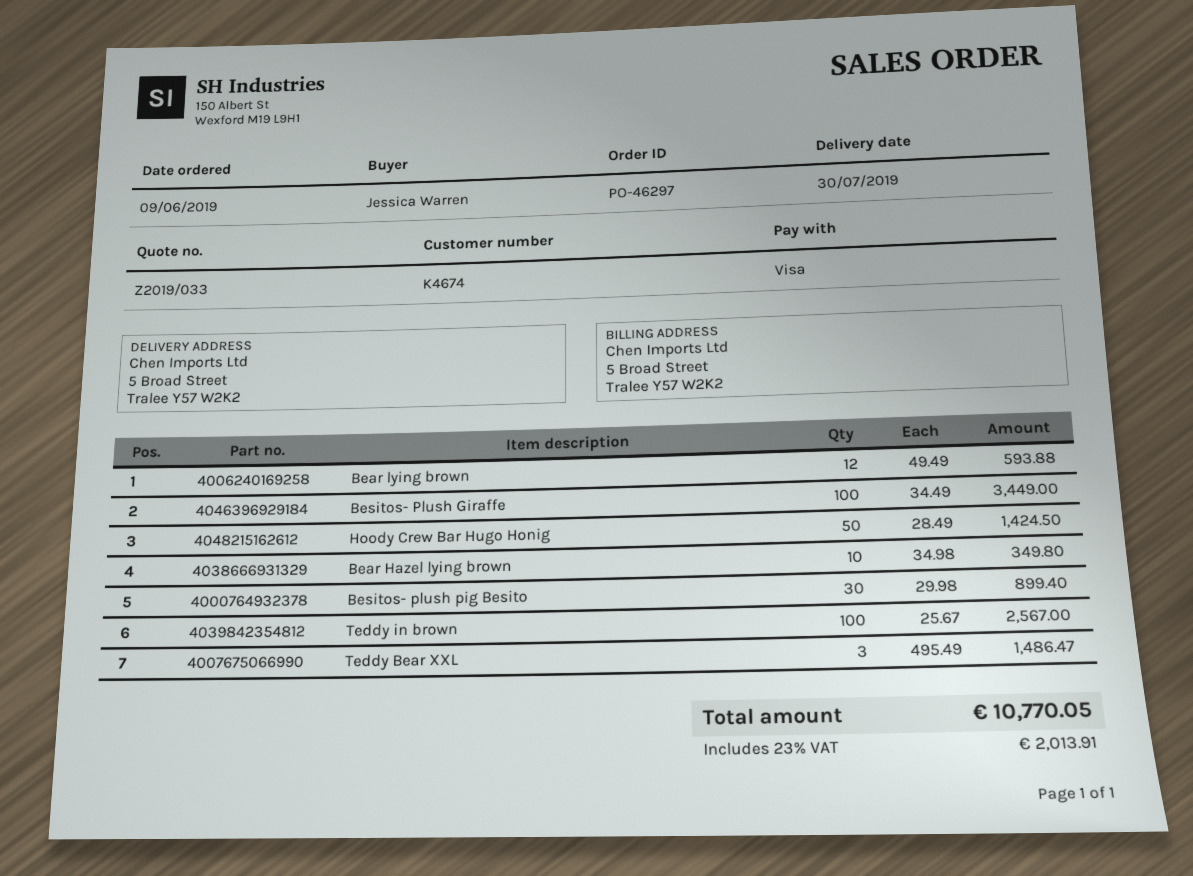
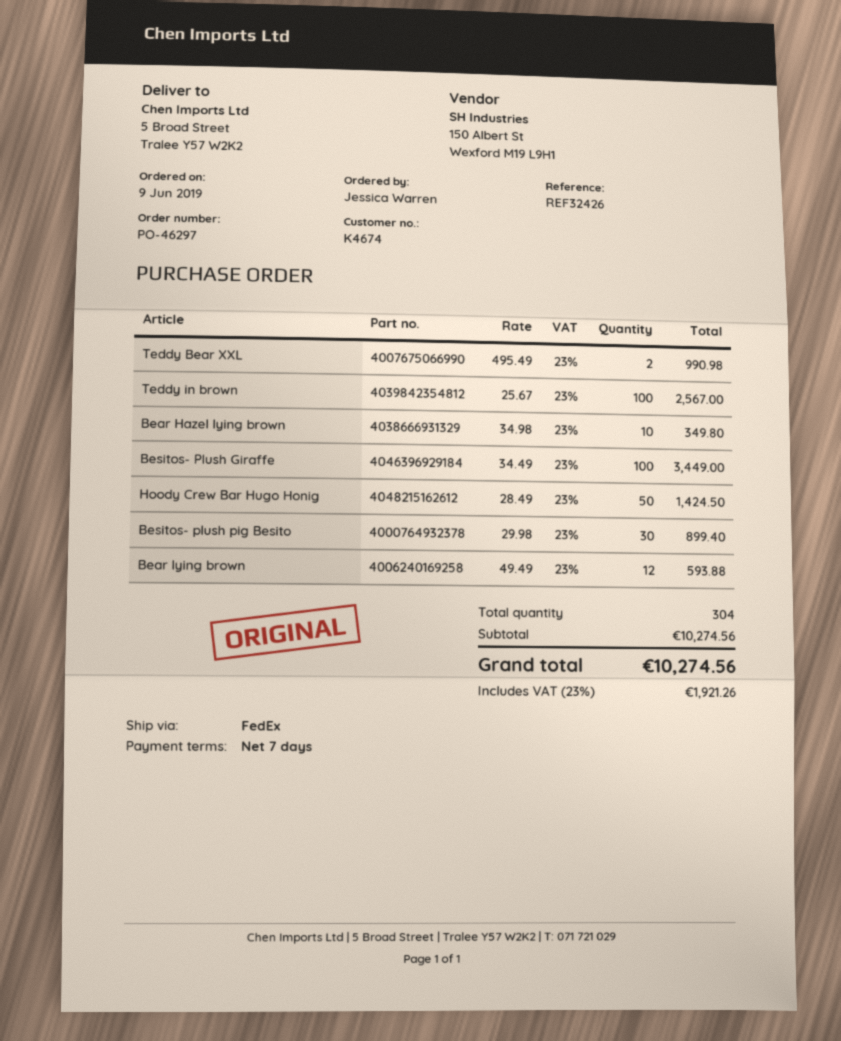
Teddy Bear XXL: 3 x 495.49 = 1486.47 -> 2 x 495.49 = 990.98
tax: 23% = 2013.91 -> 23% = 1921.26
total: 10770.05 -> 10274.56

